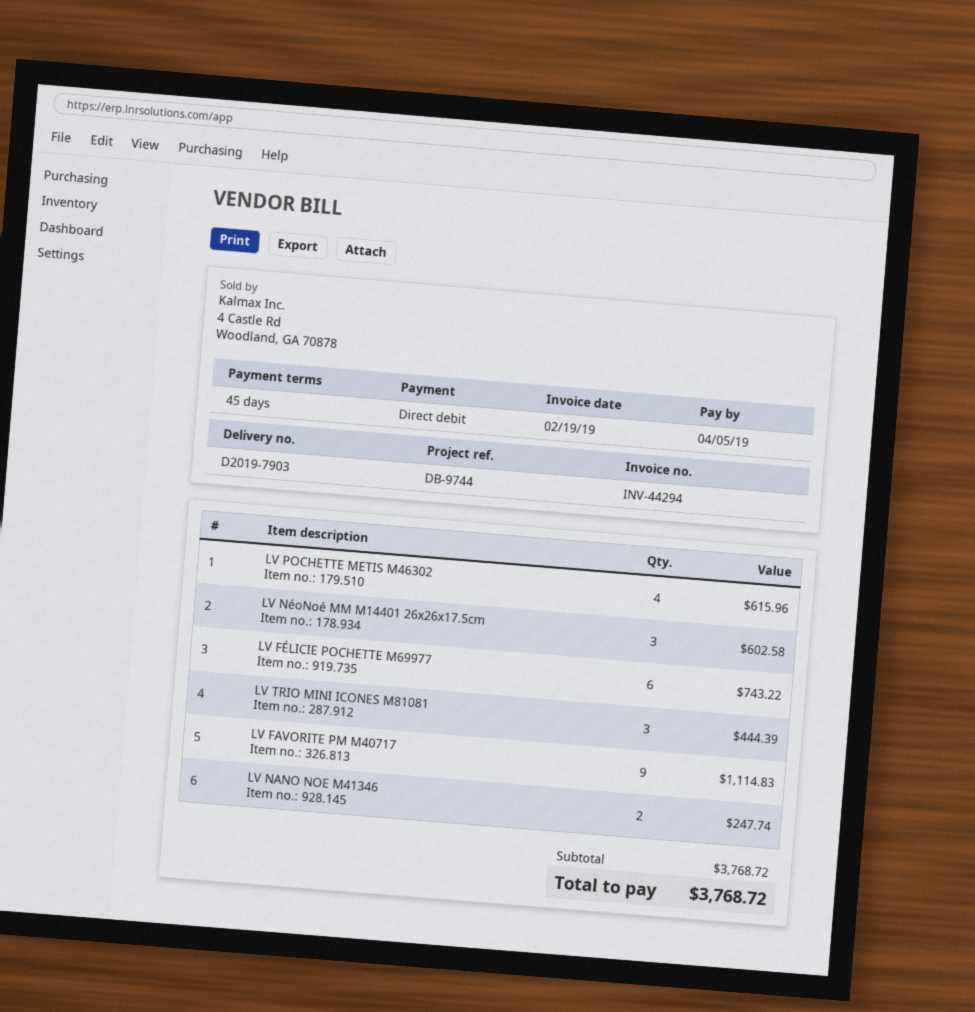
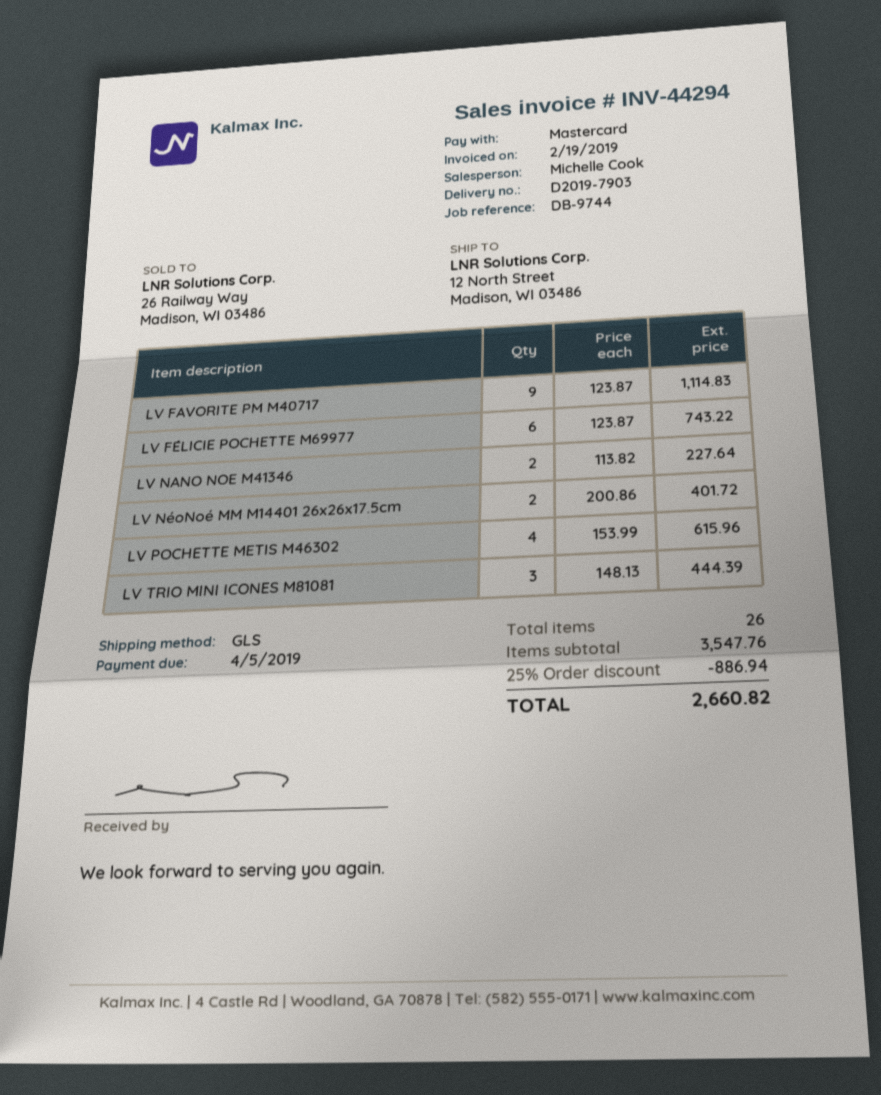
payment method: direct debit -> Mastercard
LV NéoNoé MM M14401 26x26x17.5cm: 3 for 602.58 -> 2 for 401.72
LV NANO NOE M41346: 2 for 247.74 -> 2 for 227.64
subtotal: 3768.72 -> 3547.76
discount: none -> 25% = 886.94
total: 3768.72 -> 2660.82

